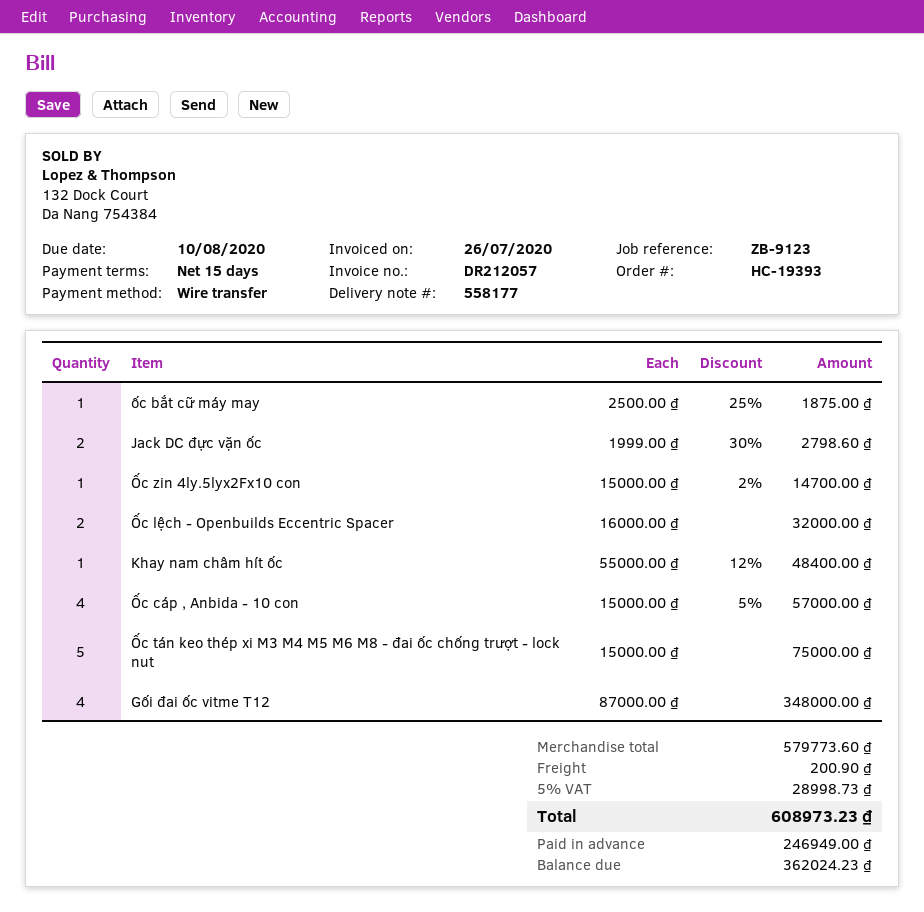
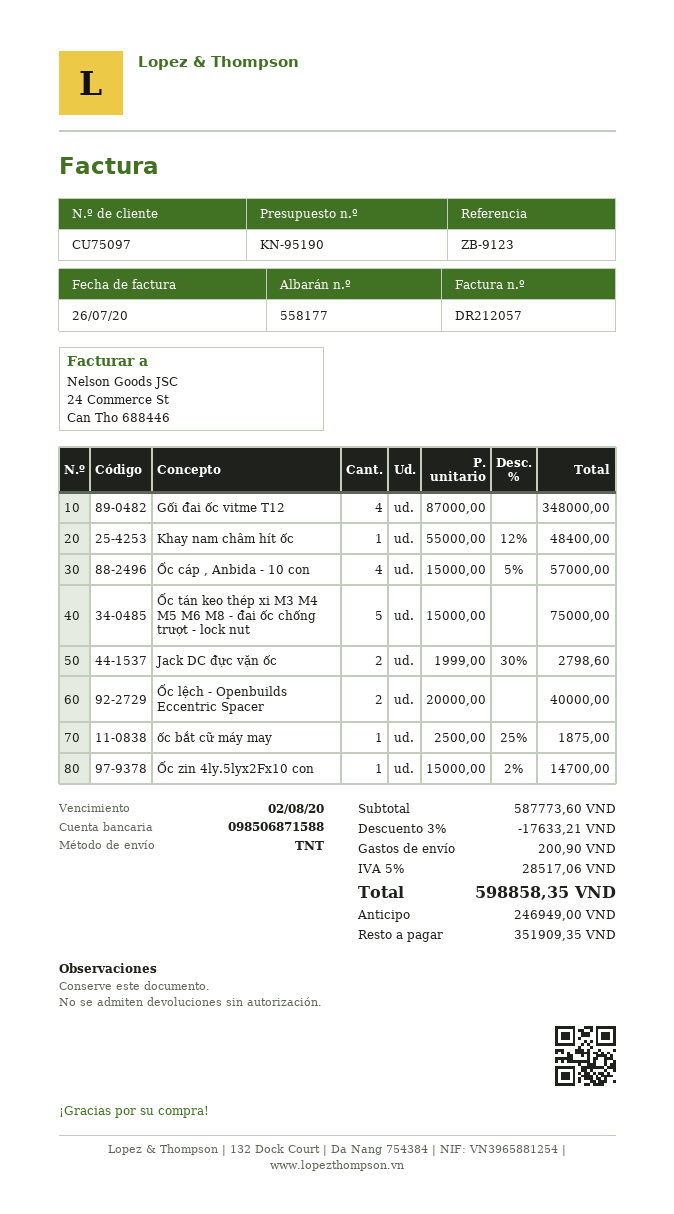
due date: 2020-08-10 -> 2020-08-02
Ốc lệch - Openbuilds Eccentric Spacer: 2 x 16000.00 = 32000.00 -> 2 x 20000.00 = 40000.00
subtotal: 579773.60 -> 587773.60
discount: none -> 3% = 17633.21
tax: 5% = 28998.73 -> 5% = 28517.06
total: 608973.23 -> 598858.35
balance: 362024.23 -> 351909.35

